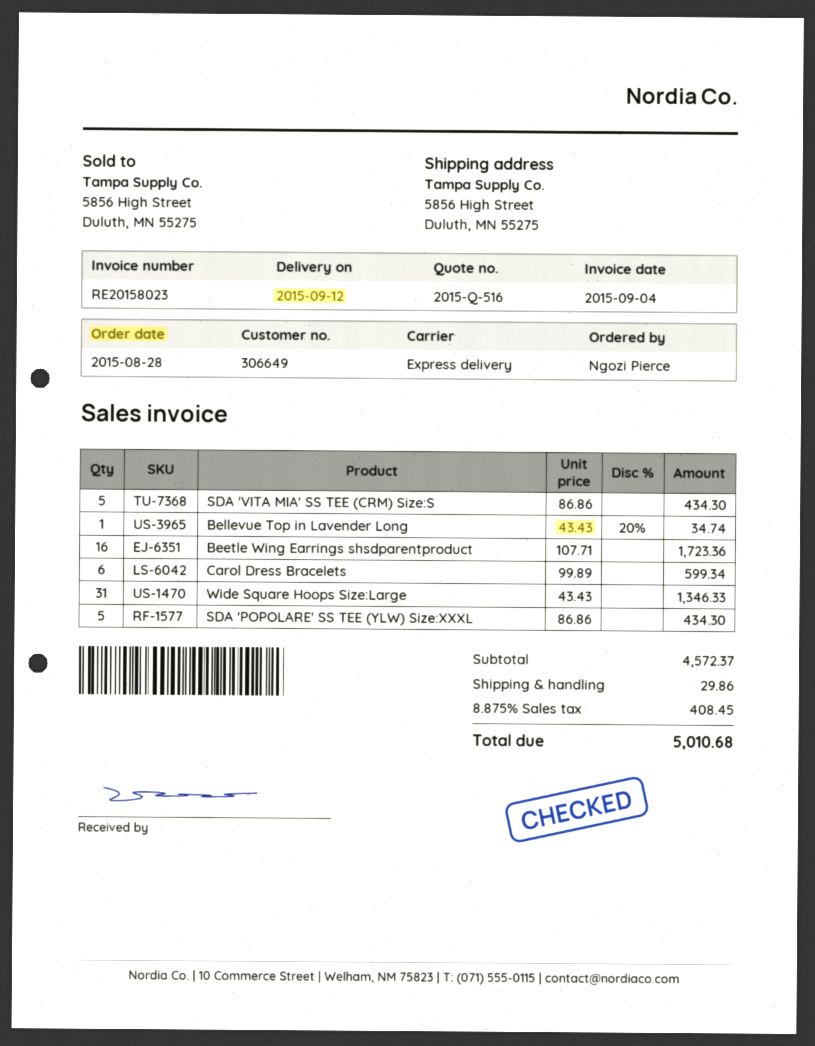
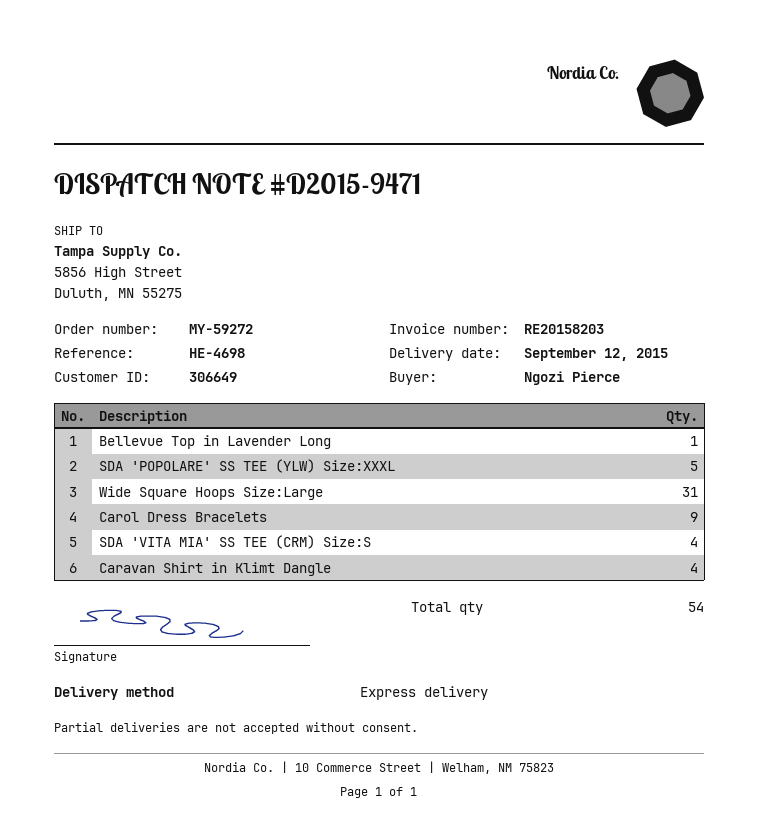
invoice number: RE20158023 -> RE20158203
SDA 'VITA MIA' SS TEE (CRM) Size:S: 5 -> 4
Beetle Wing Earrings shsdparentproduct: 16 -> none
Carol Dress Bracelets: 6 -> 9
Caravan Shirt in Klimt Dangle: none -> 4

